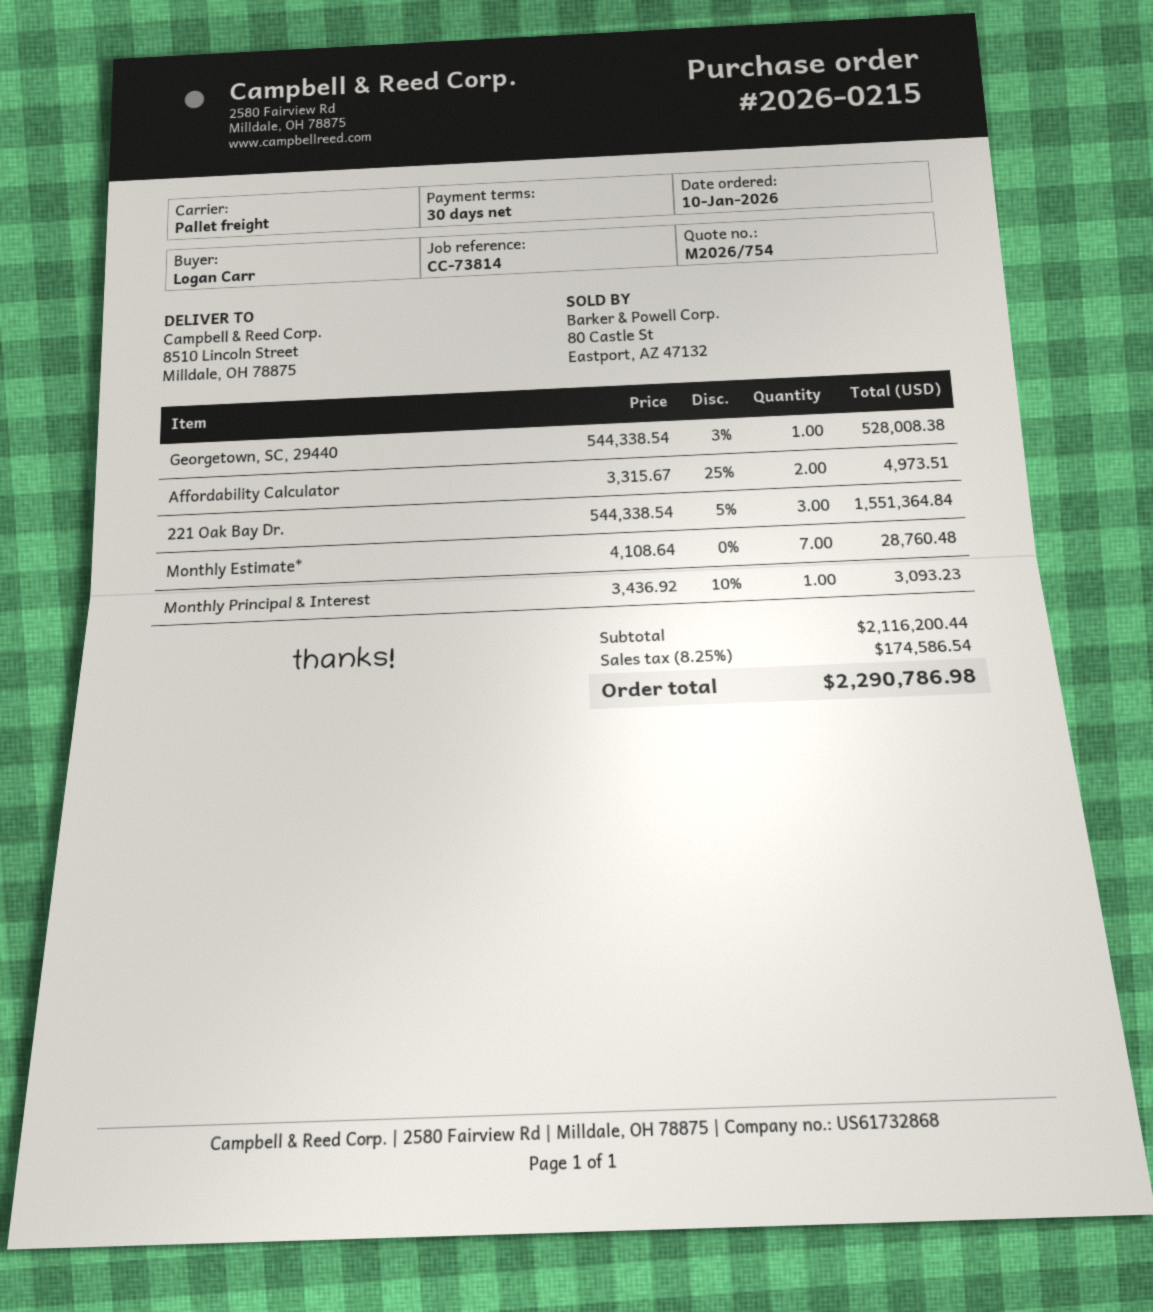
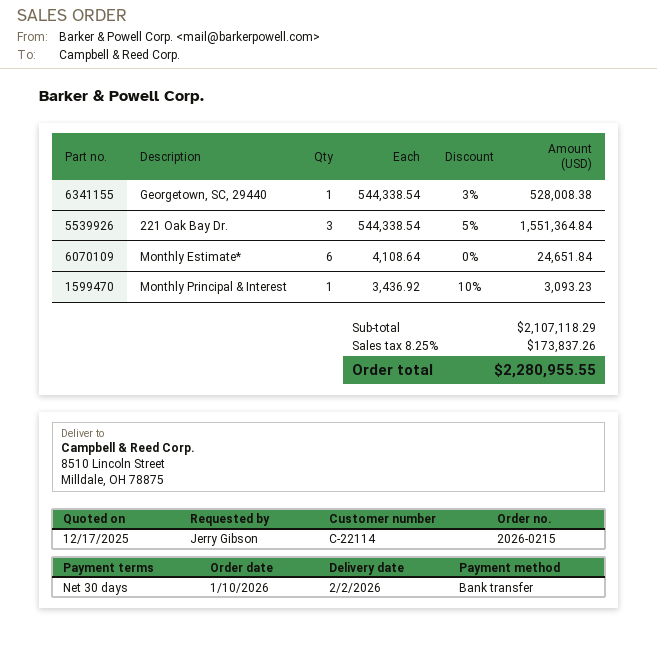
ordered by: Logan Carr -> Jerry Gibson
Affordability Calculator: 2 x 3315.67 - 25% = 4973.51 -> none
Monthly Estimate*: 7 x 4108.64 = 28760.48 -> 6 x 4108.64 = 24651.84
subtotal: 2116200.44 -> 2107118.29
tax: 8.25% = 174586.54 -> 8.25% = 173837.26
total: 2290786.98 -> 2280955.55

